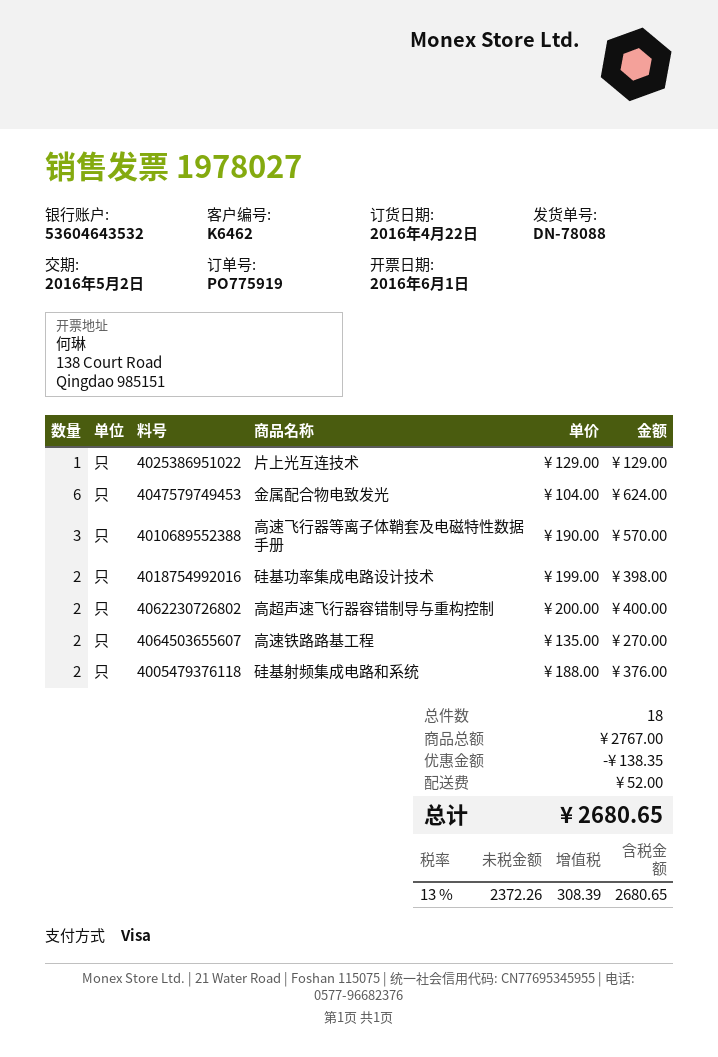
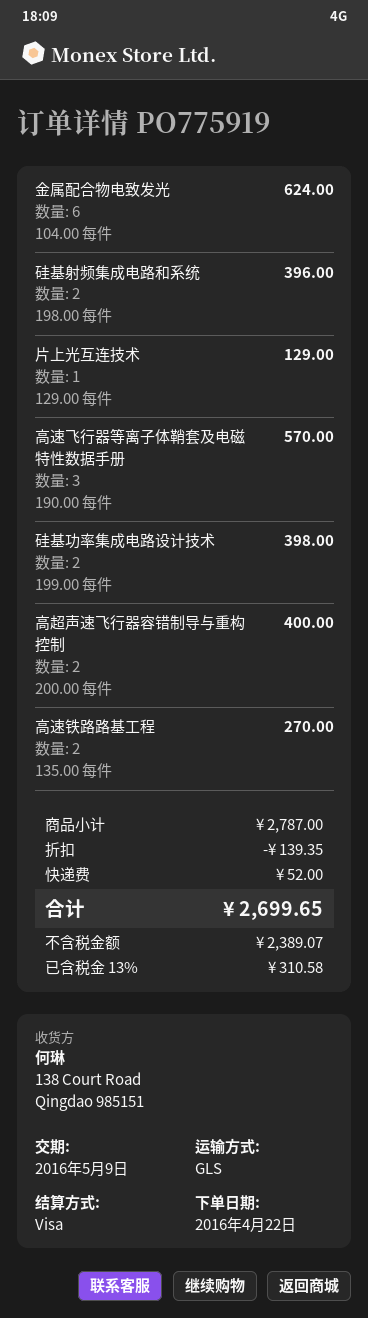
delivery date: 2016-05-02 -> 2016-05-09
硅基射频集成电路和系统: 2 x 188.00 = 376.00 -> 2 x 198.00 = 396.00
subtotal: 2767.00 -> 2787.00
discount: 138.35 -> 139.35
net: 2372.26 -> 2389.07
tax: 13% = 308.39 -> 13% = 310.58
total: 2680.65 -> 2699.65

